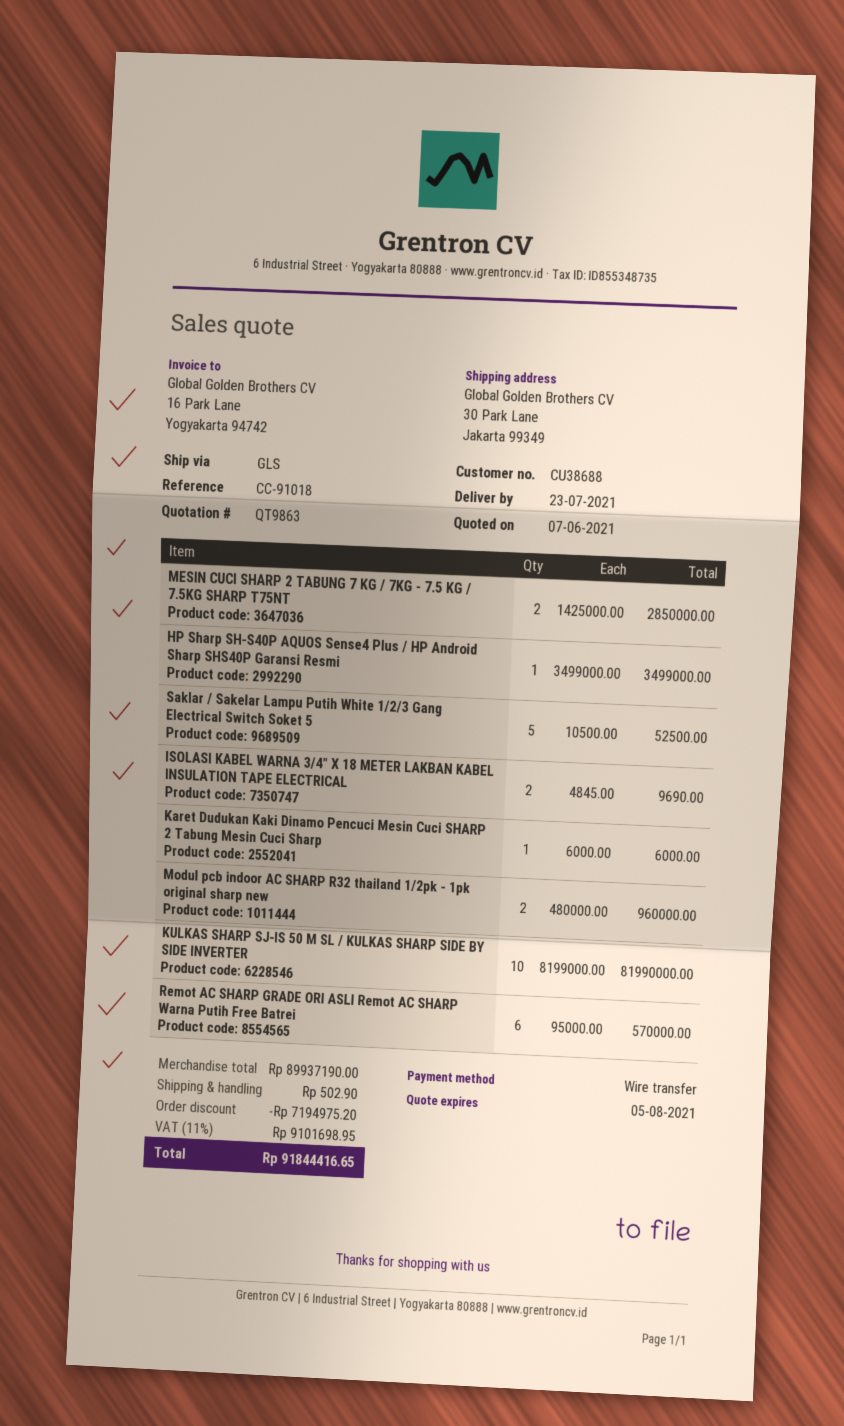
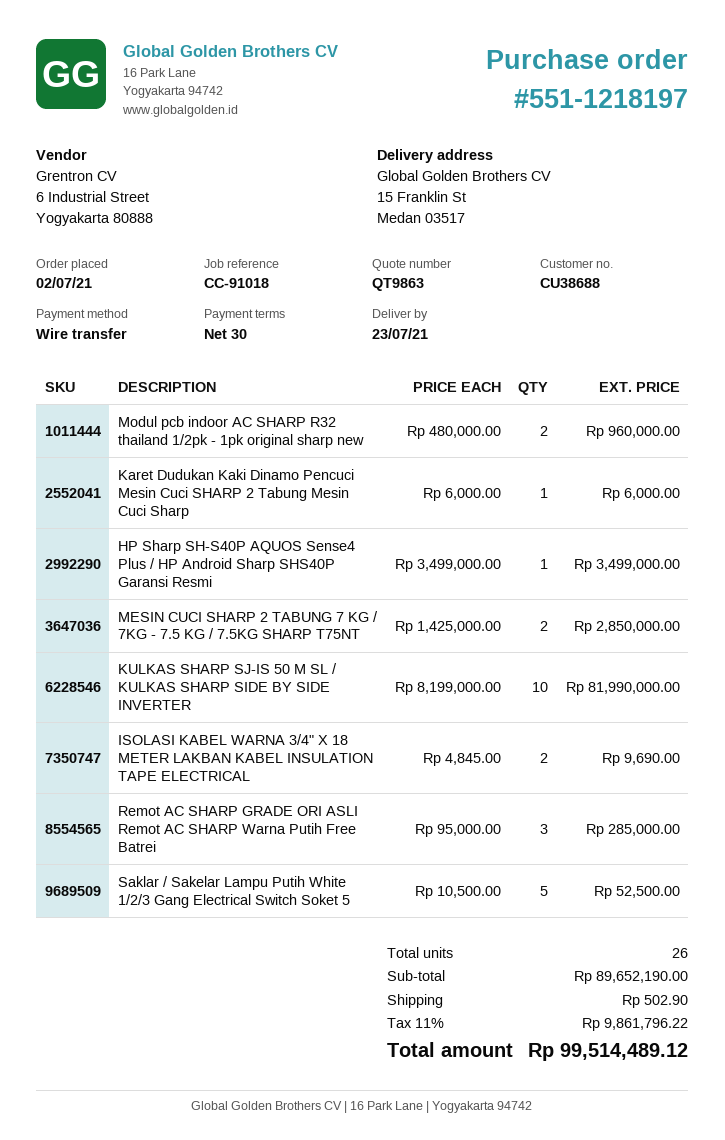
ship to: 30 Park Lane, Jakarta 99349 -> 15 Franklin St, Medan 03517
Remot AC SHARP GRADE ORI ASLI Remot AC SHARP Warna Putih Free Batrei: 6 x 95000.00 = 570000.00 -> 3 x 95000.00 = 285000.00
subtotal: 89937190.00 -> 89652190.00
discount: 7194975.20 -> none
tax: 11% = 9101698.95 -> 11% = 9861796.22
total: 91844416.65 -> 99514489.12

